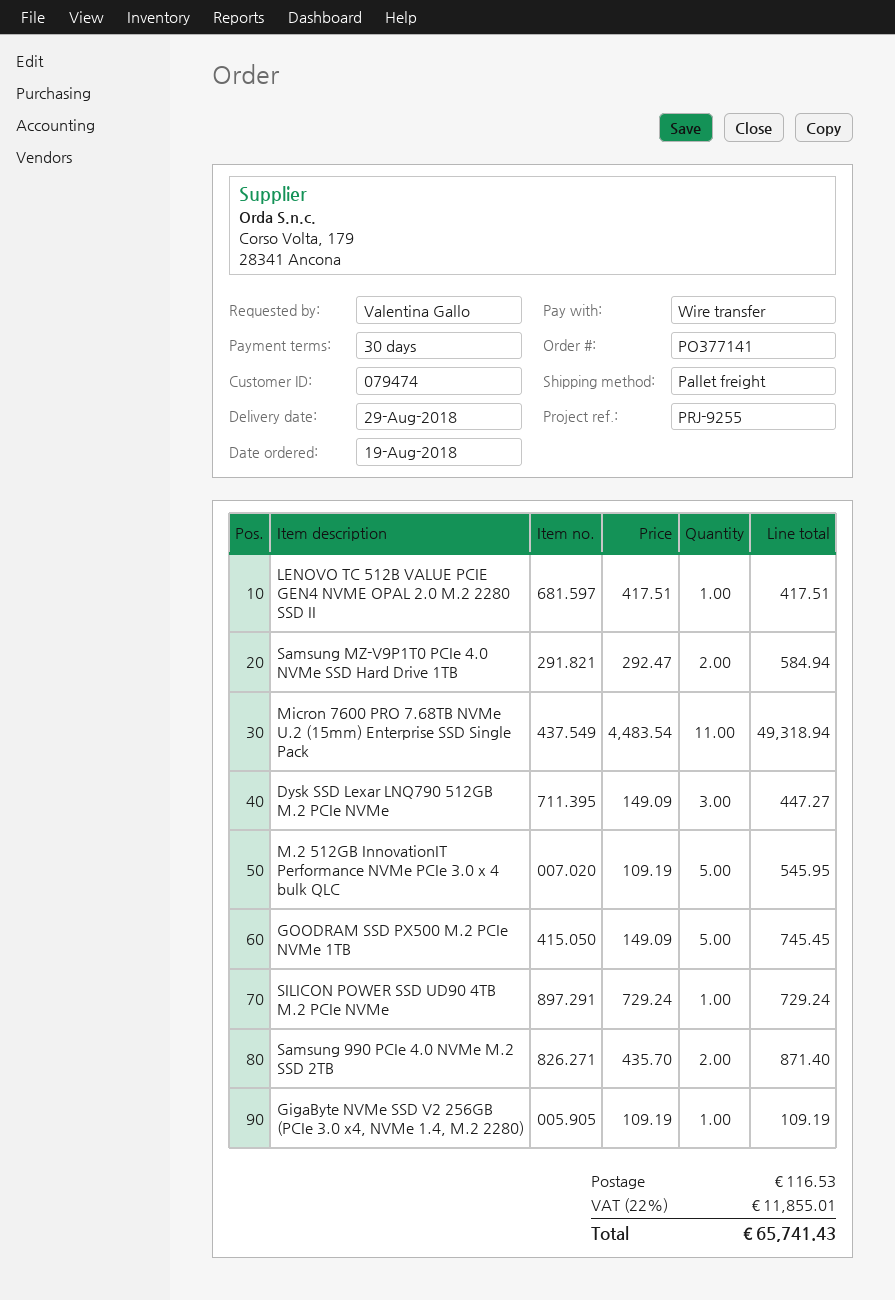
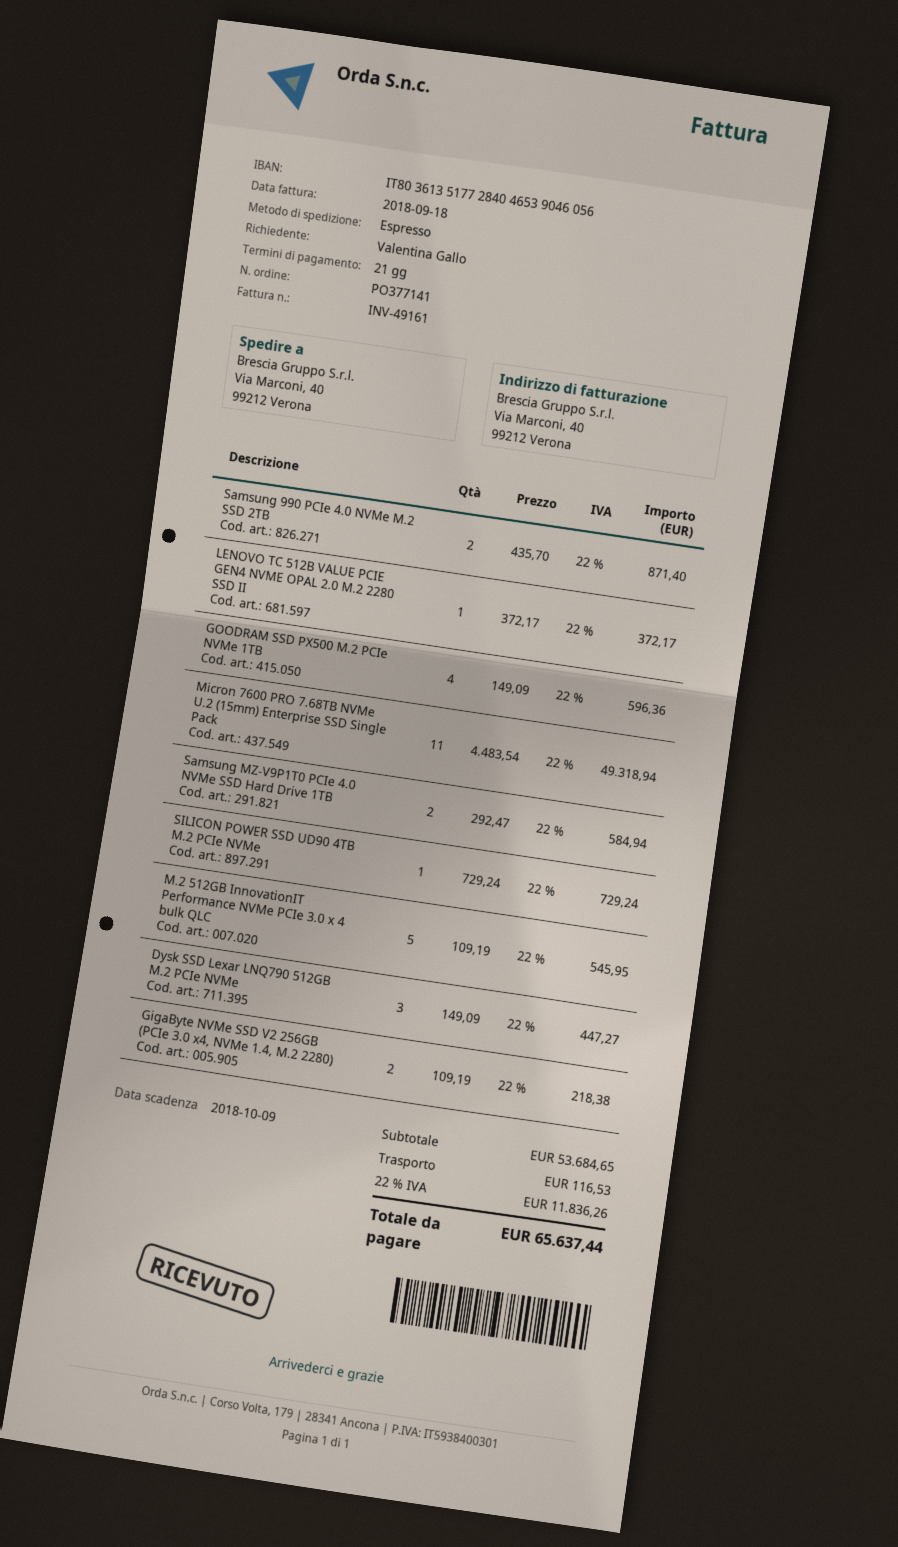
payment terms: 30 days -> 21 days
shipping method: pallet freight -> express
LENOVO TC 512B VALUE PCIE GEN4 NVME OPAL 2.0 M.2 2280 SSD II: 1 x 417.51 = 417.51 -> 1 x 372.17 = 372.17
GOODRAM SSD PX500 M.2 PCIe NVMe 1TB: 5 x 149.09 = 745.45 -> 4 x 149.09 = 596.36
GigaByte NVMe SSD V2 256GB (PCIe 3.0 x4, NVMe 1.4, M.2 2280): 1 x 109.19 = 109.19 -> 2 x 109.19 = 218.38
tax: 22% = 11855.01 -> 22% = 11836.26
total: 65741.43 -> 65637.44

